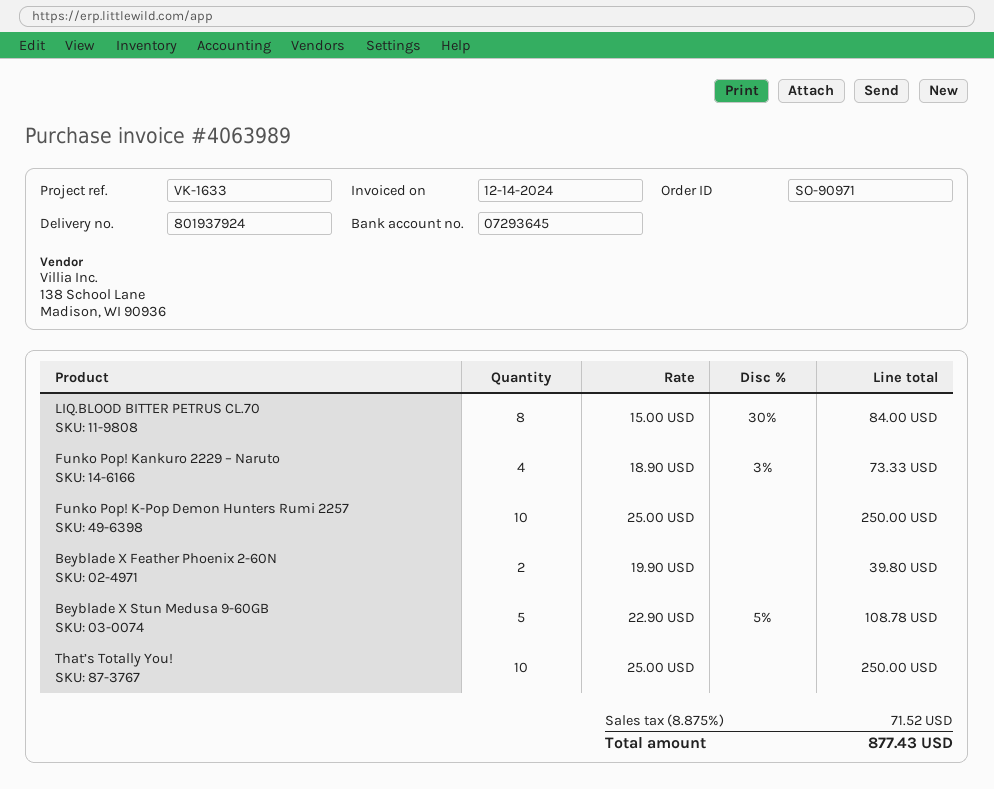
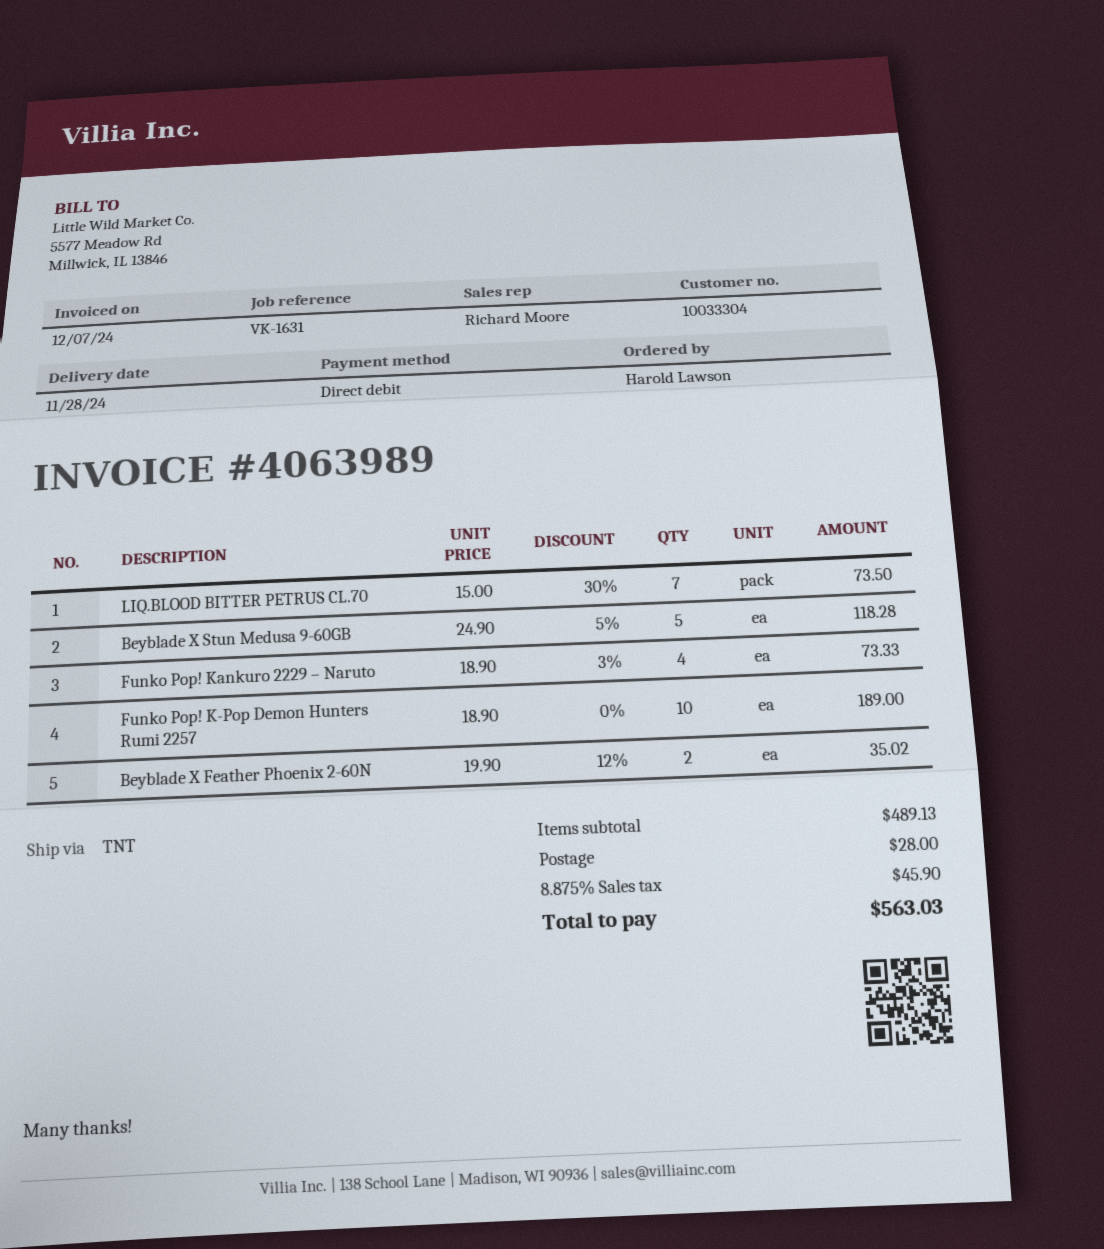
invoice date: 2024-12-14 -> 2024-12-07
reference: VK-1633 -> VK-1631
LIQ.BLOOD BITTER PETRUS CL.70: 8 x 15.00 - 30% = 84.00 -> 7 x 15.00 - 30% = 73.50
Funko Pop! K-Pop Demon Hunters Rumi 2257: 10 x 25.00 = 250.00 -> 10 x 18.90 = 189.00
Beyblade X Feather Phoenix 2-60N: 2 x 19.90 = 39.80 -> 2 x 19.90 - 12% = 35.02
Beyblade X Stun Medusa 9-60GB: 5 x 22.90 - 5% = 108.78 -> 5 x 24.90 - 5% = 118.28
That’s Totally You!: 10 x 25.00 = 250.00 -> none
shipping: none -> 28.00
tax: 8.875% = 71.52 -> 8.875% = 45.90
total: 877.43 -> 563.03

